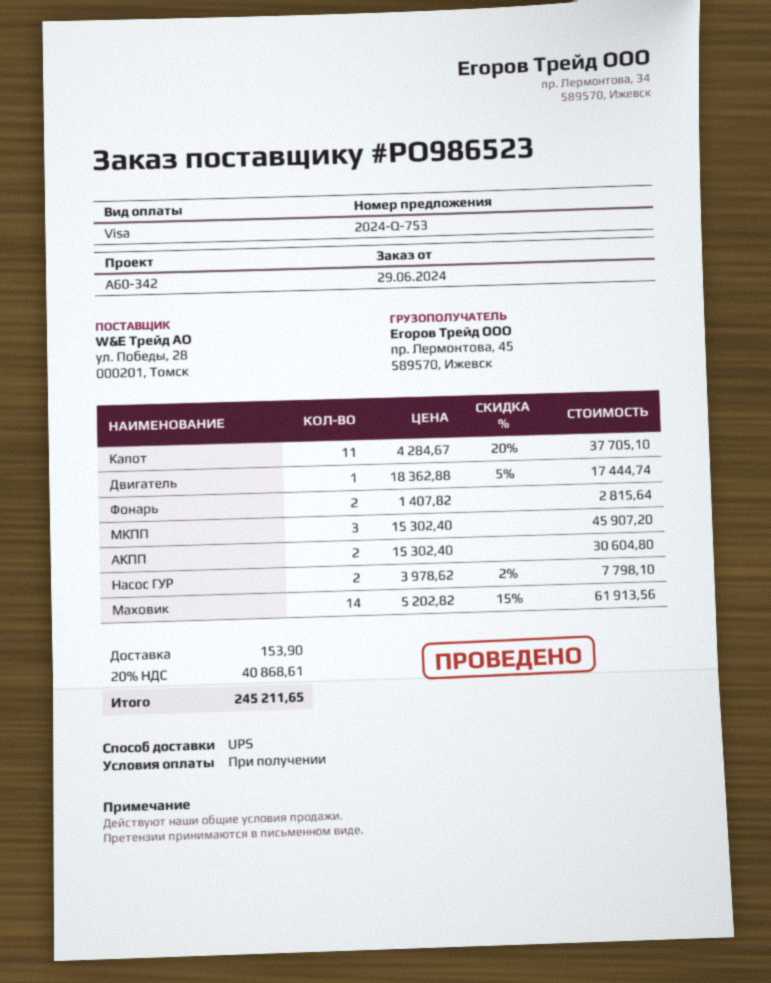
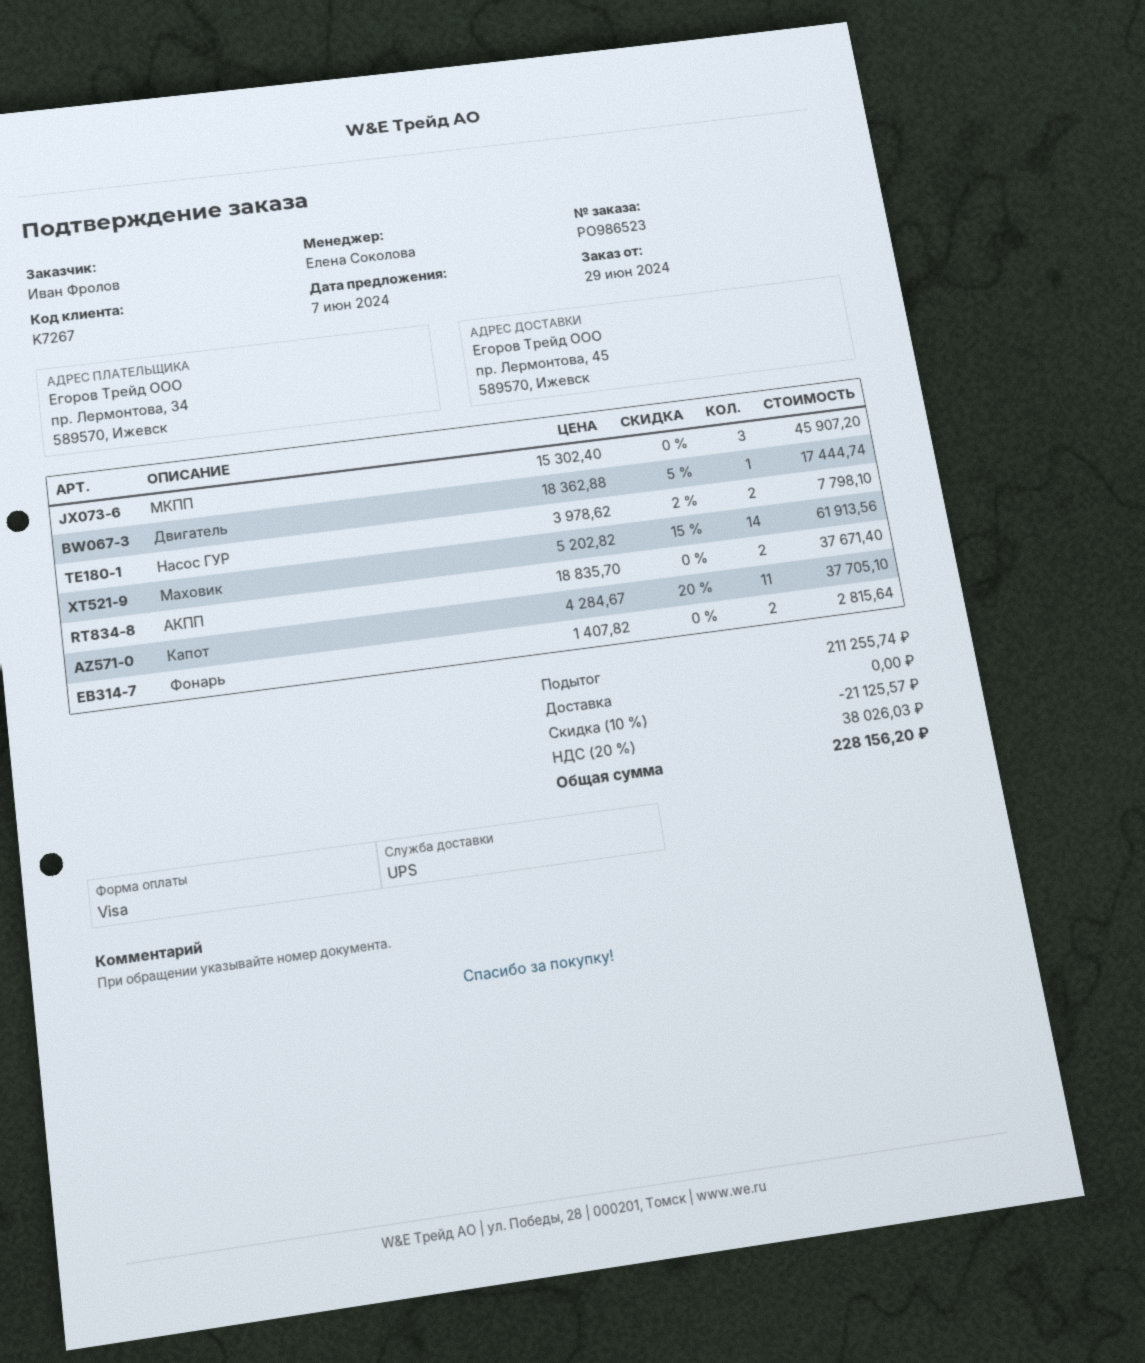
АКПП: 2 x 15302.40 = 30604.80 -> 2 x 18835.70 = 37671.40
discount: none -> 10% = 21125.57
shipping: 153.90 -> 0.00
tax: 20% = 40868.61 -> 20% = 38026.03
total: 245211.65 -> 228156.20

